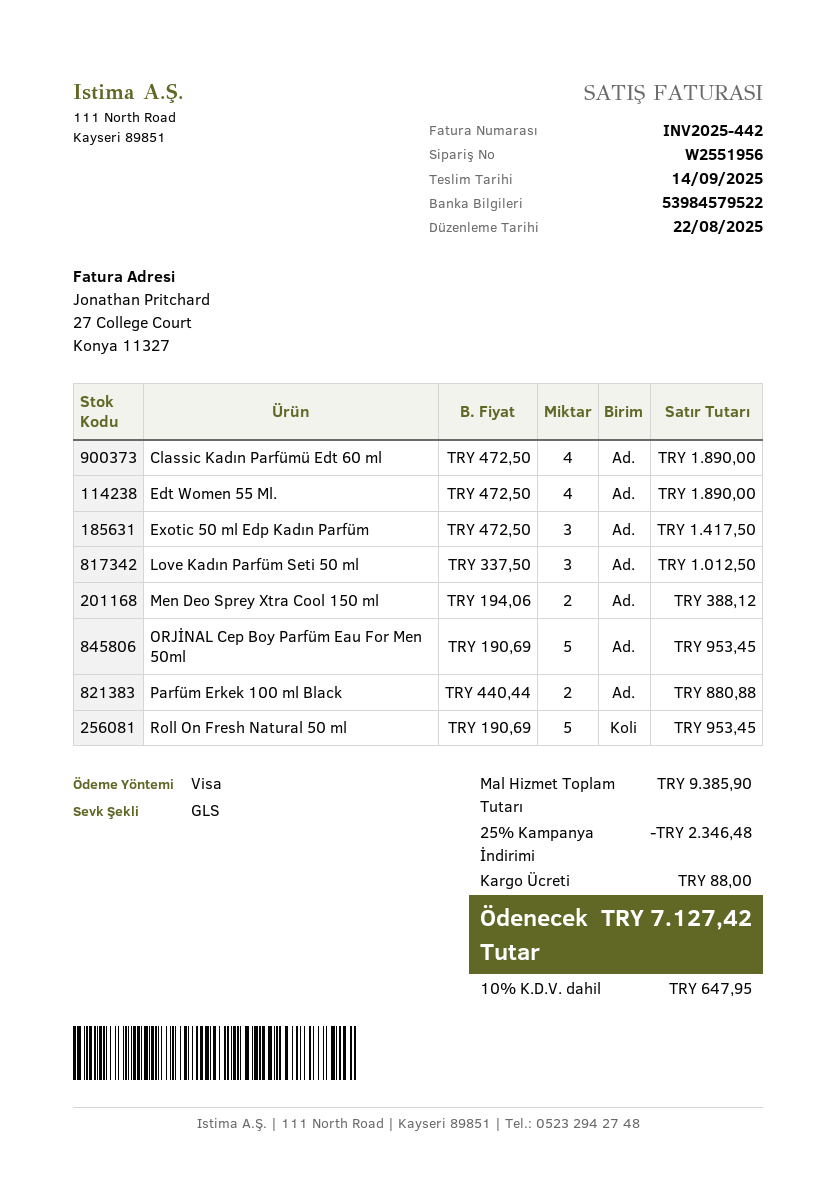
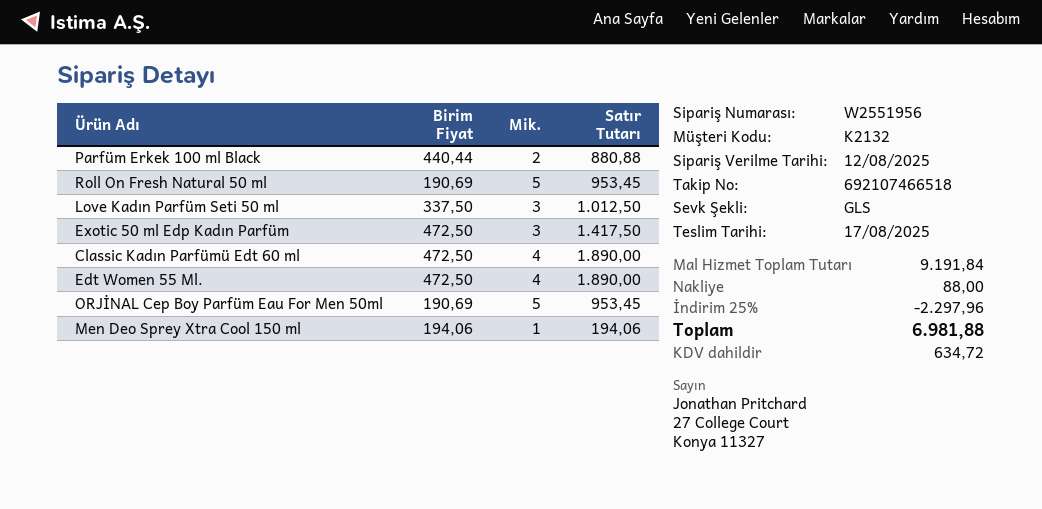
delivery date: 2025-09-14 -> 2025-08-17
Men Deo Sprey Xtra Cool 150 ml: 2 x 194.06 = 388.12 -> 1 x 194.06 = 194.06
subtotal: 9385.90 -> 9191.84
discount: 25% = 2346.48 -> 25% = 2297.96
tax: 647.95 -> 634.72
total: 7127.42 -> 6981.88

